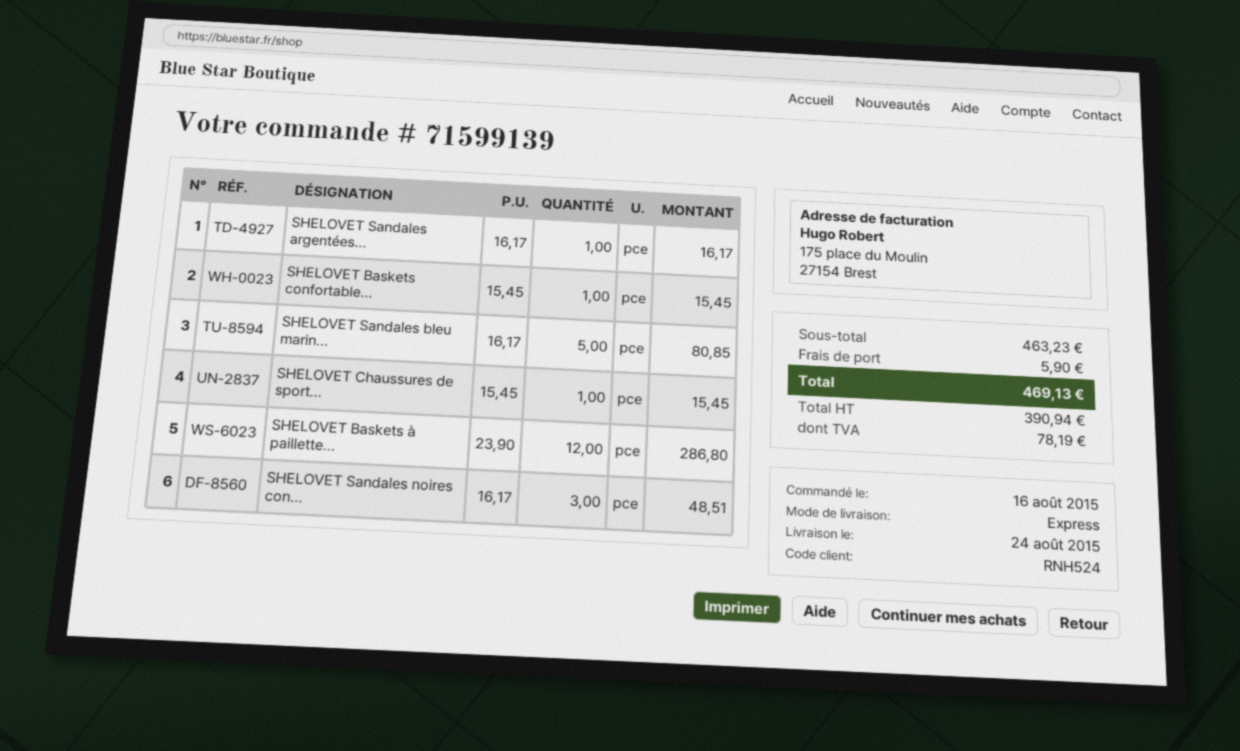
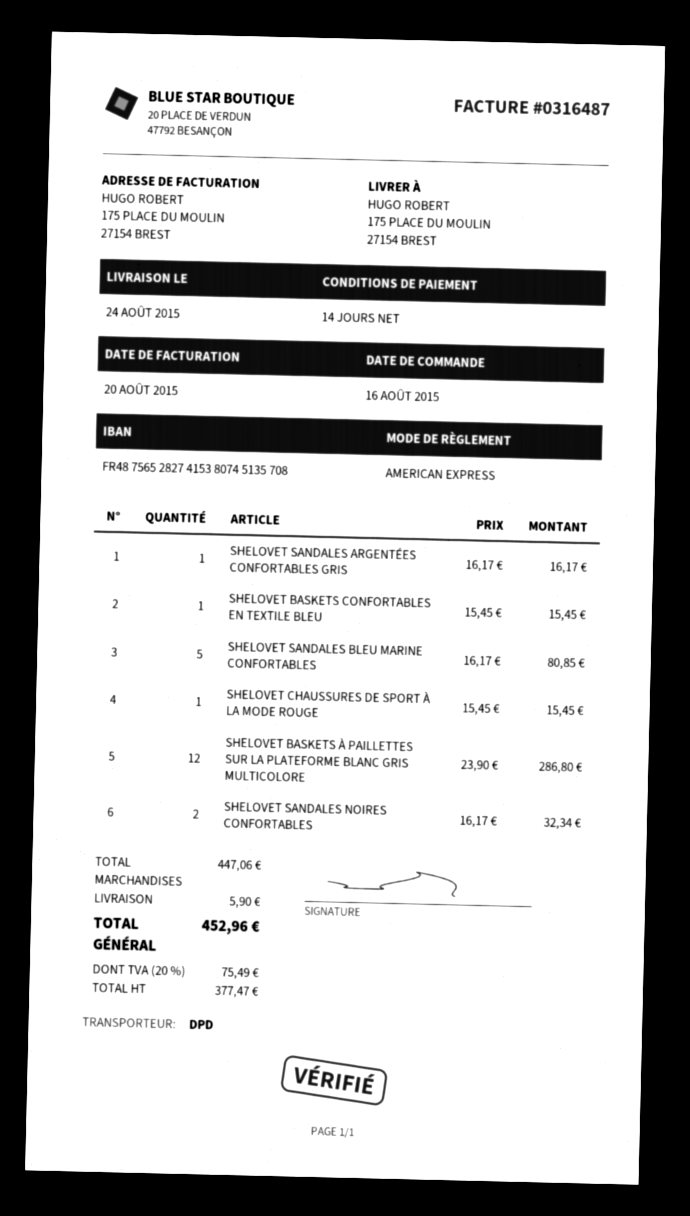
shipping method: express -> DPD
SHELOVET Sandales noires con...: 3 x 16.17 = 48.51 -> 2 x 16.17 = 32.34
subtotal: 463.23 -> 447.06
net: 390.94 -> 377.47
tax: 78.19 -> 75.49
total: 469.13 -> 452.96

